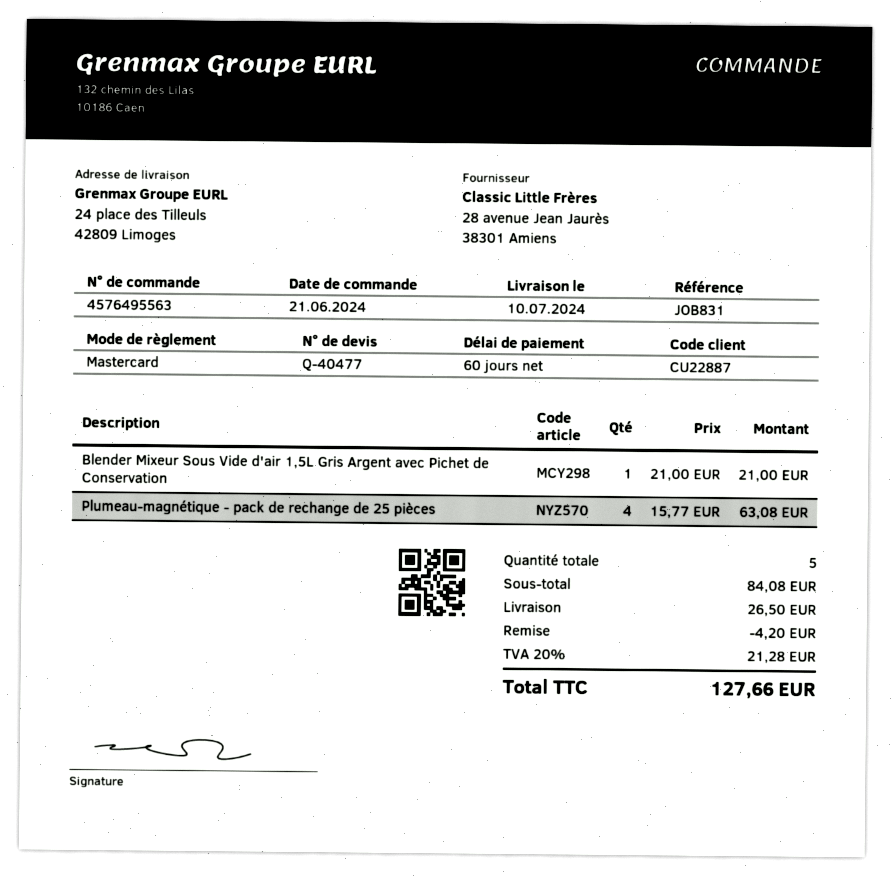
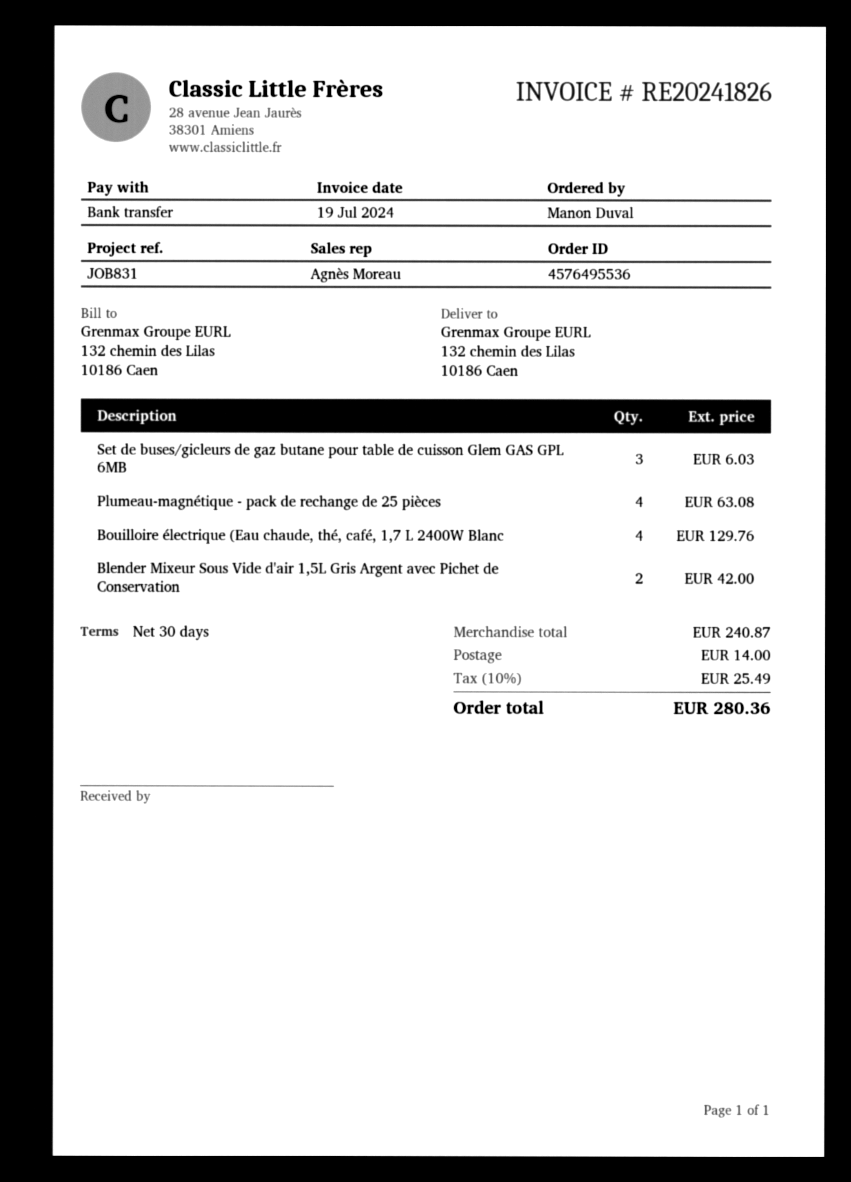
order number: 4576495563 -> 4576495536
payment terms: 60 days -> 30 days
payment method: Mastercard -> bank transfer
ship to: 24 place des Tilleuls, 42809 Limoges -> 132 chemin des Lilas, 10186 Caen
Blender Mixeur Sous Vide d'air 1,5L Gris Argent avec Pichet de Conservation: 1 for 21.00 -> 2 for 42.00
Set de buses/gicleurs de gaz butane pour table de cuisson Glem GAS GPL 6MB: none -> 3 for 6.03
Bouilloire électrique (Eau chaude, thé, café, 1,7 L 2400W Blanc: none -> 4 for 129.76
subtotal: 84.08 -> 240.87
discount: 4.20 -> none
shipping: 26.50 -> 14.00
tax: 20% = 21.28 -> 10% = 25.49
total: 127.66 -> 280.36

